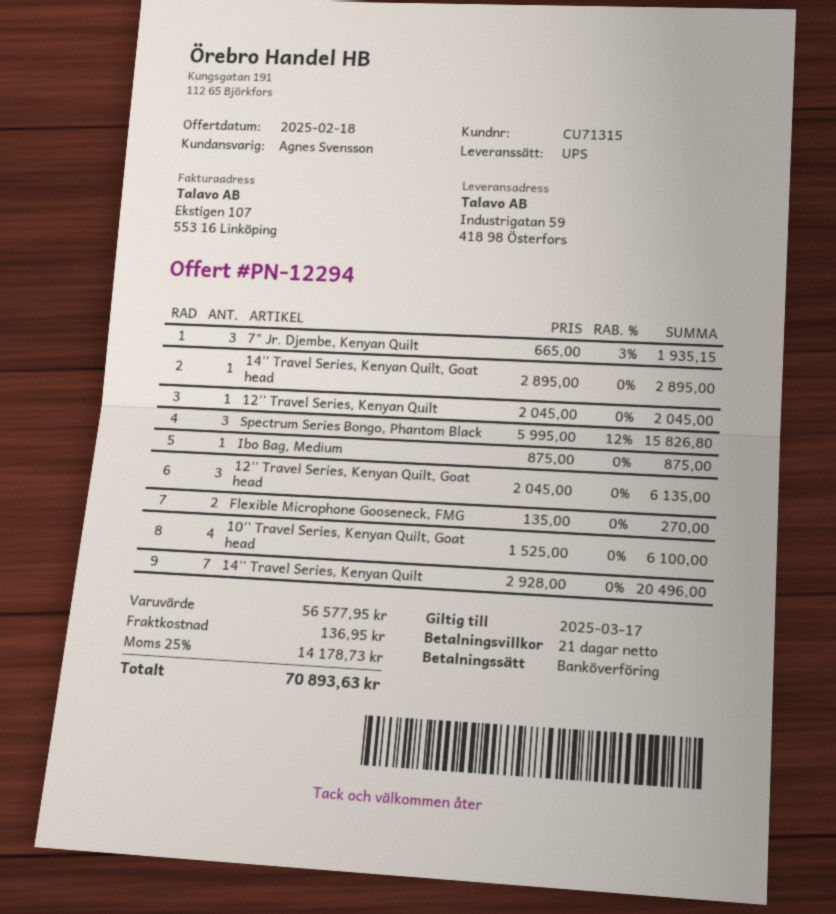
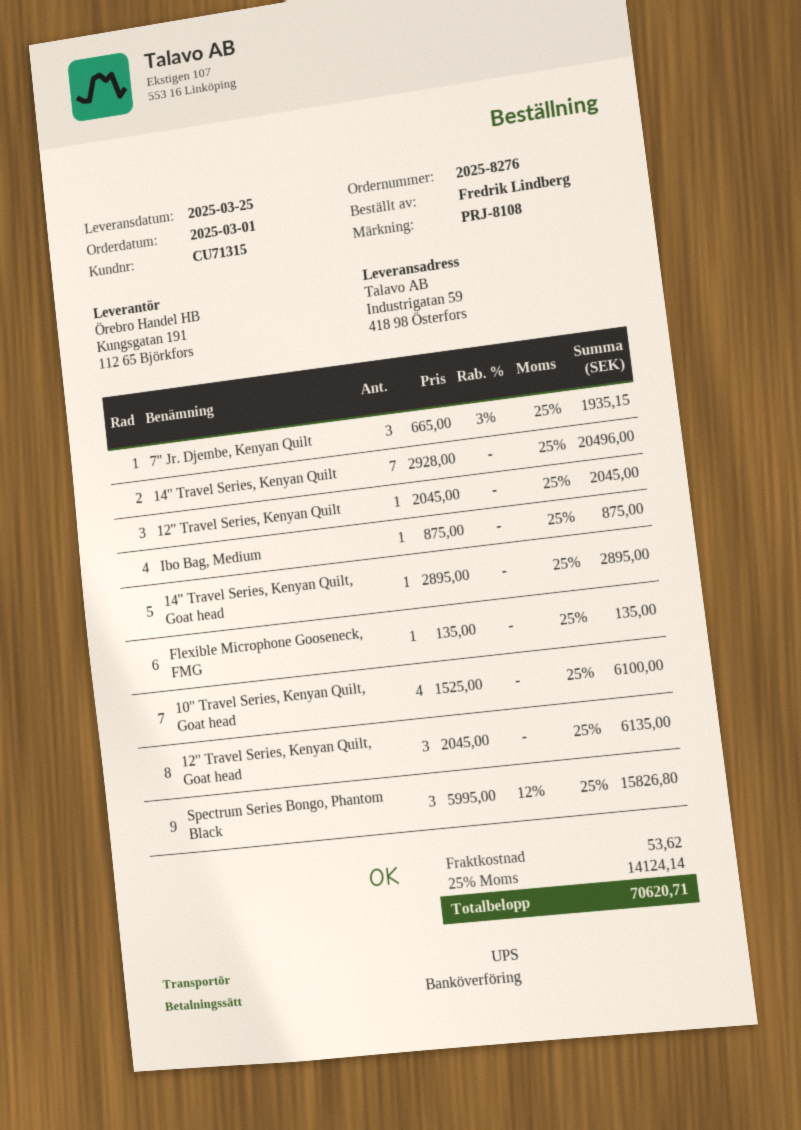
Flexible Microphone Gooseneck, FMG: 2 x 135.00 = 270.00 -> 1 x 135.00 = 135.00
shipping: 136.95 -> 53.62
tax: 25% = 14178.73 -> 25% = 14124.14
total: 70893.63 -> 70620.71

